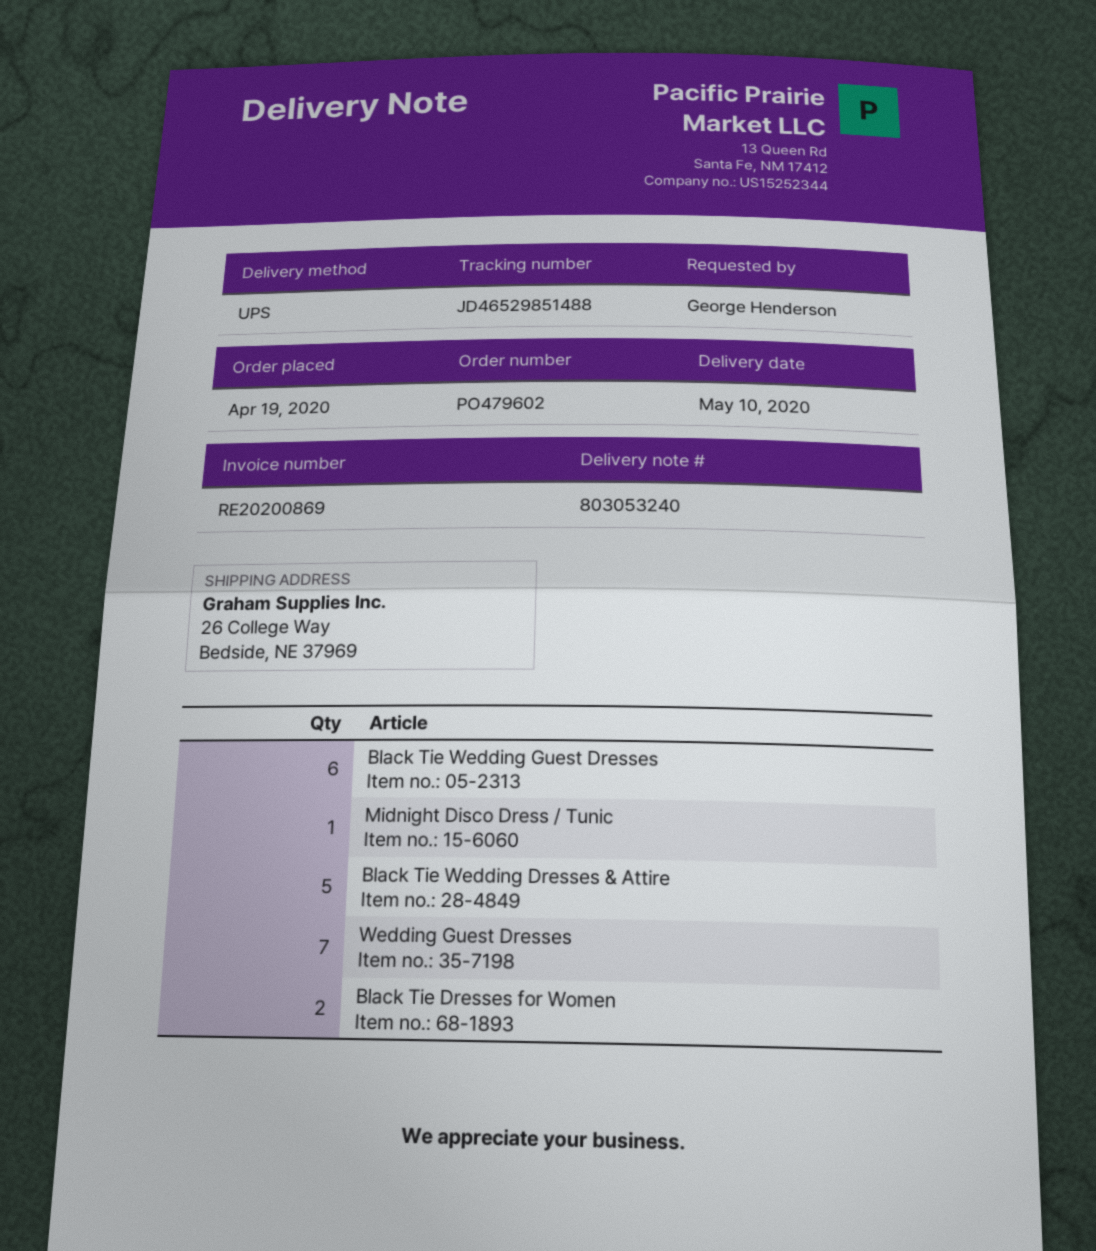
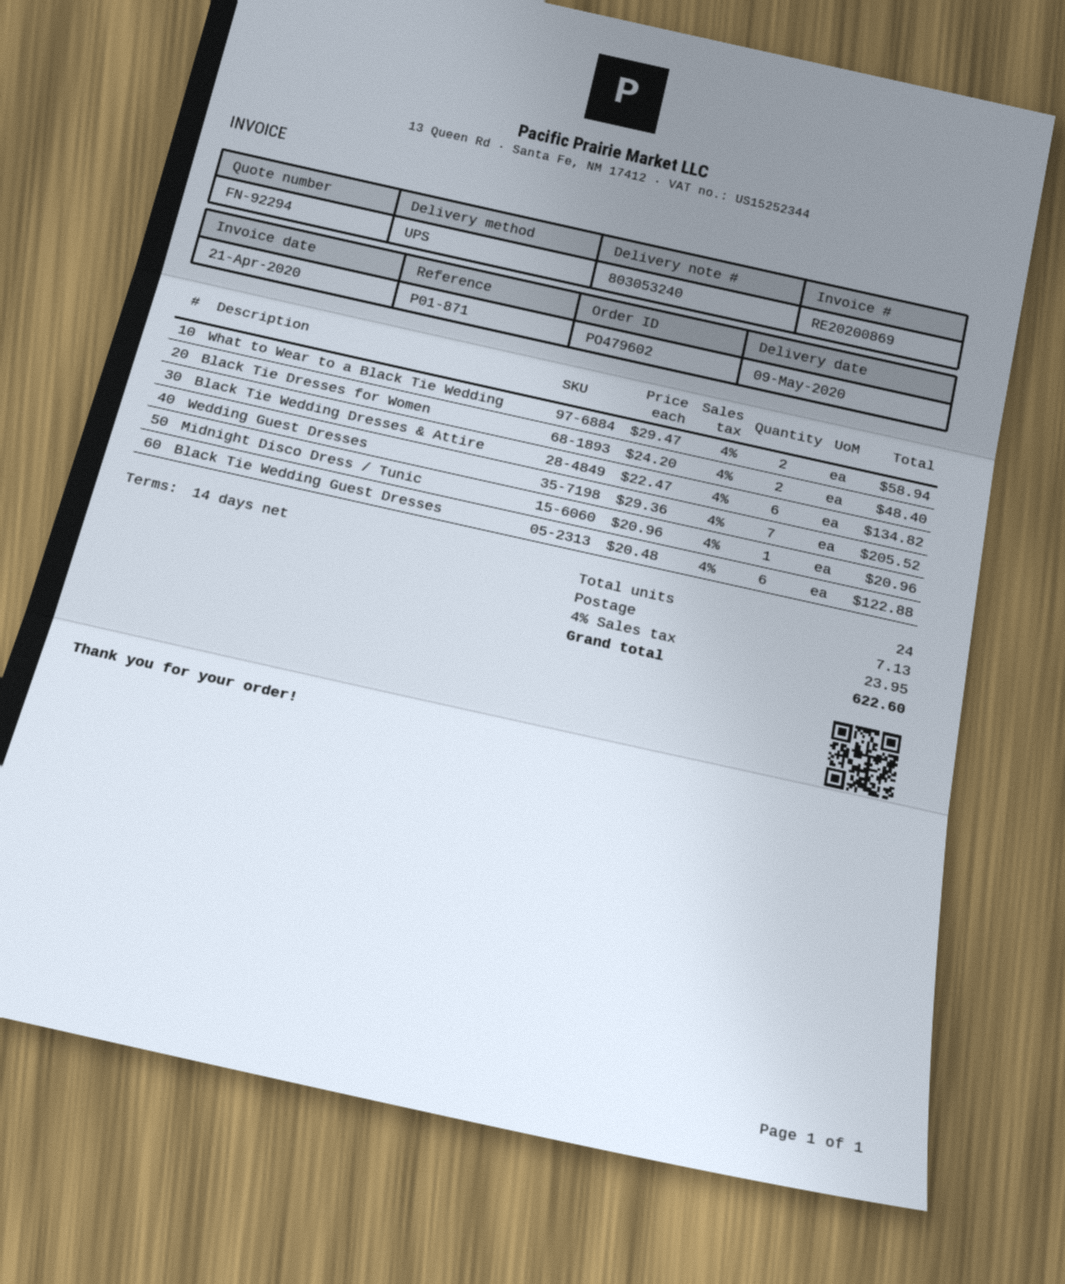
delivery date: 2020-05-10 -> 2020-05-09
Black Tie Wedding Dresses & Attire: 5 -> 6
What to Wear to a Black Tie Wedding: none -> 2

